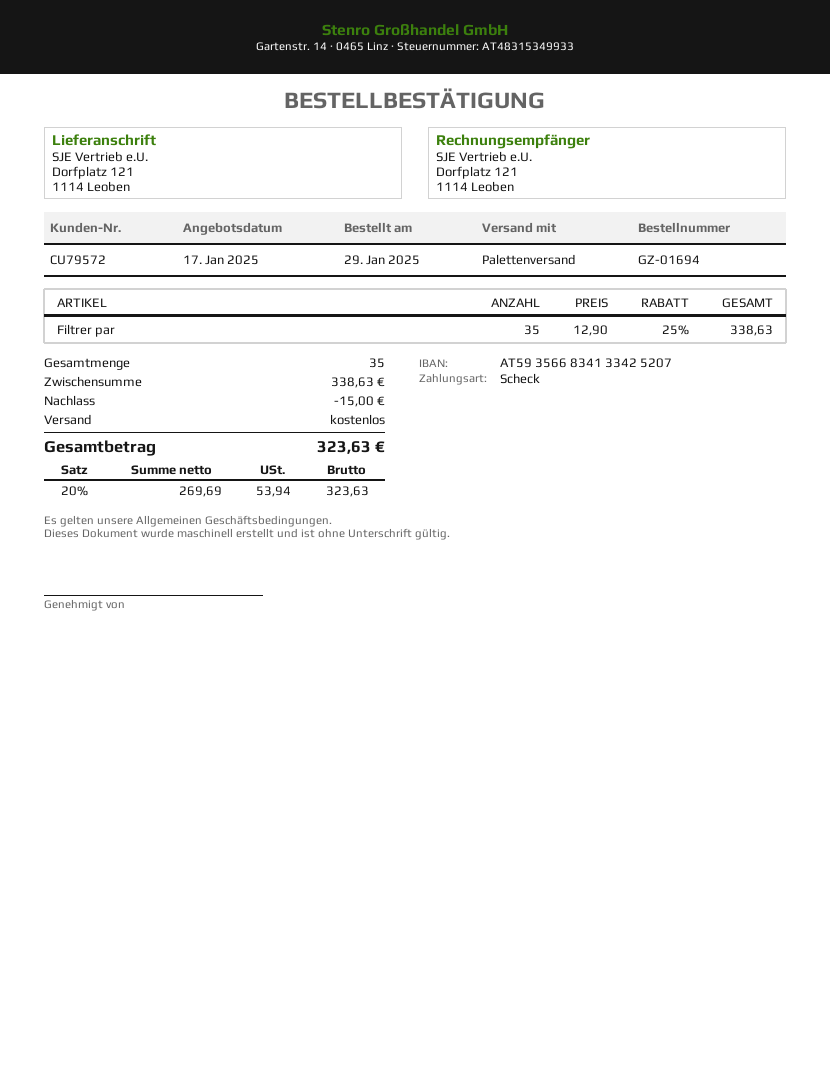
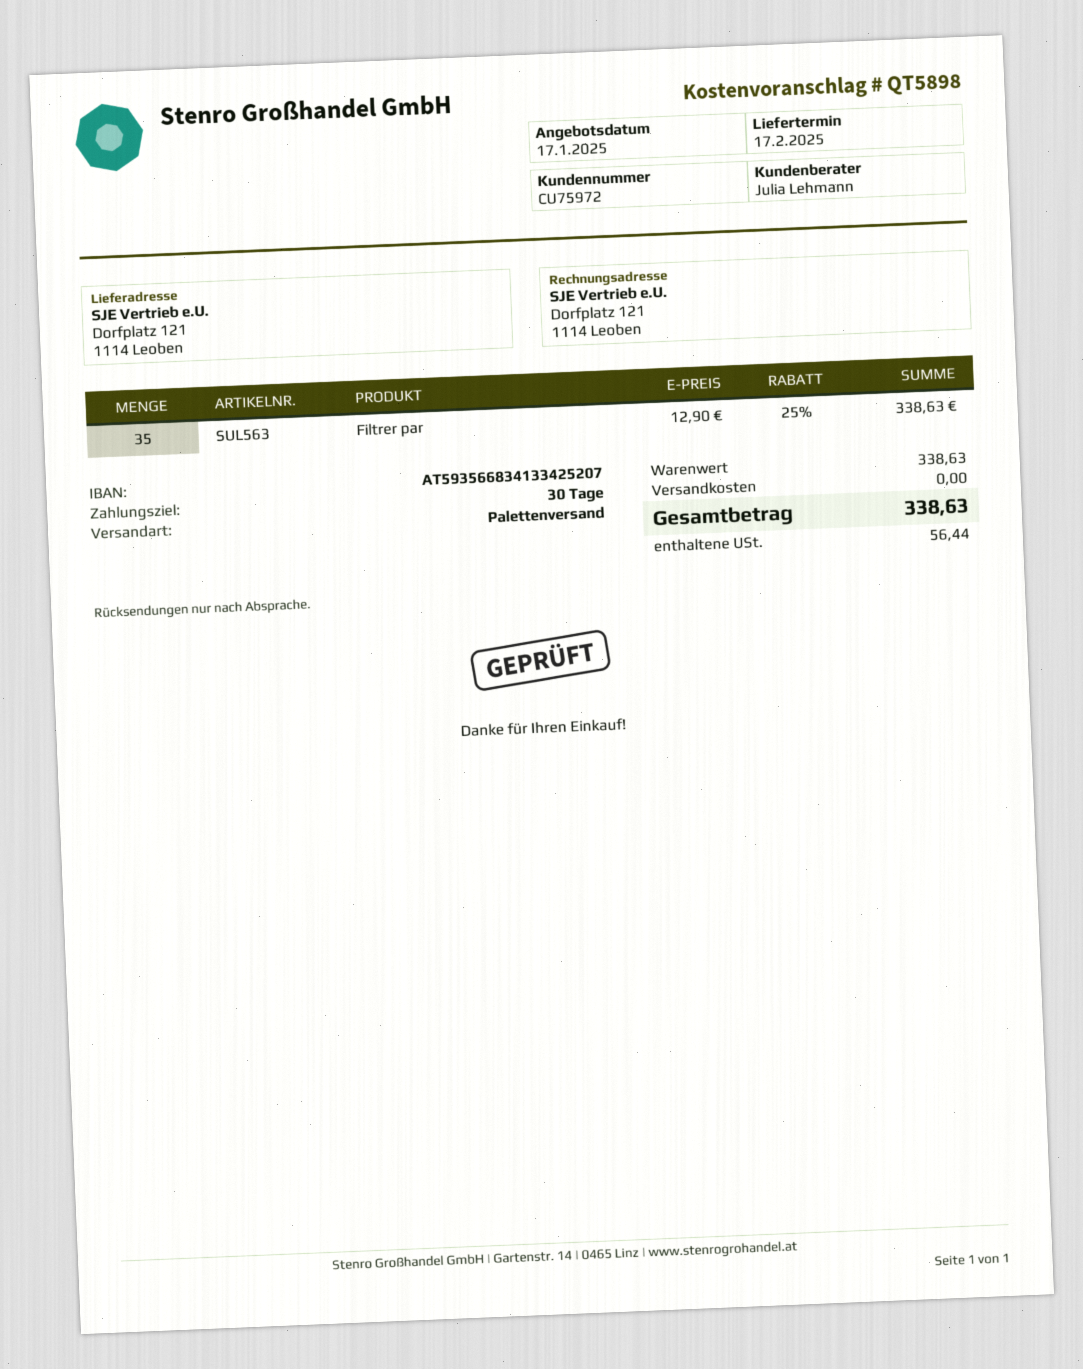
customer number: CU79572 -> CU75972
discount: 15.00 -> none
tax: 53.94 -> 56.44
total: 323.63 -> 338.63

